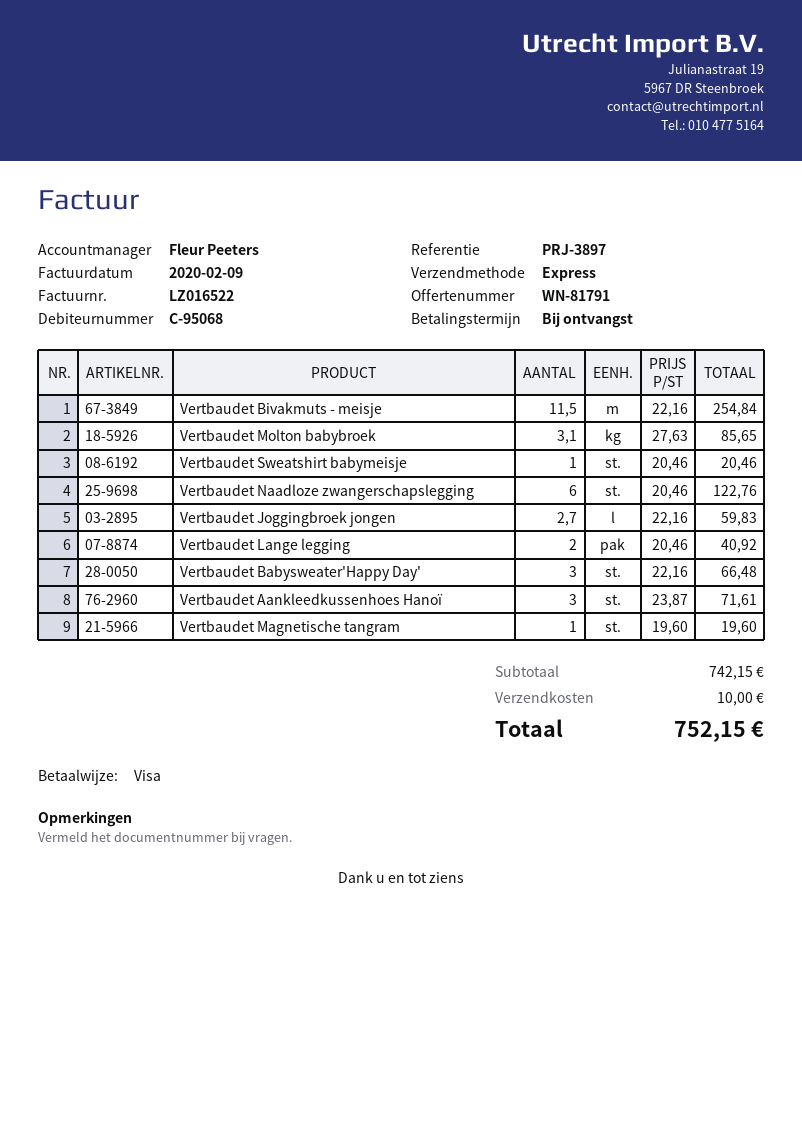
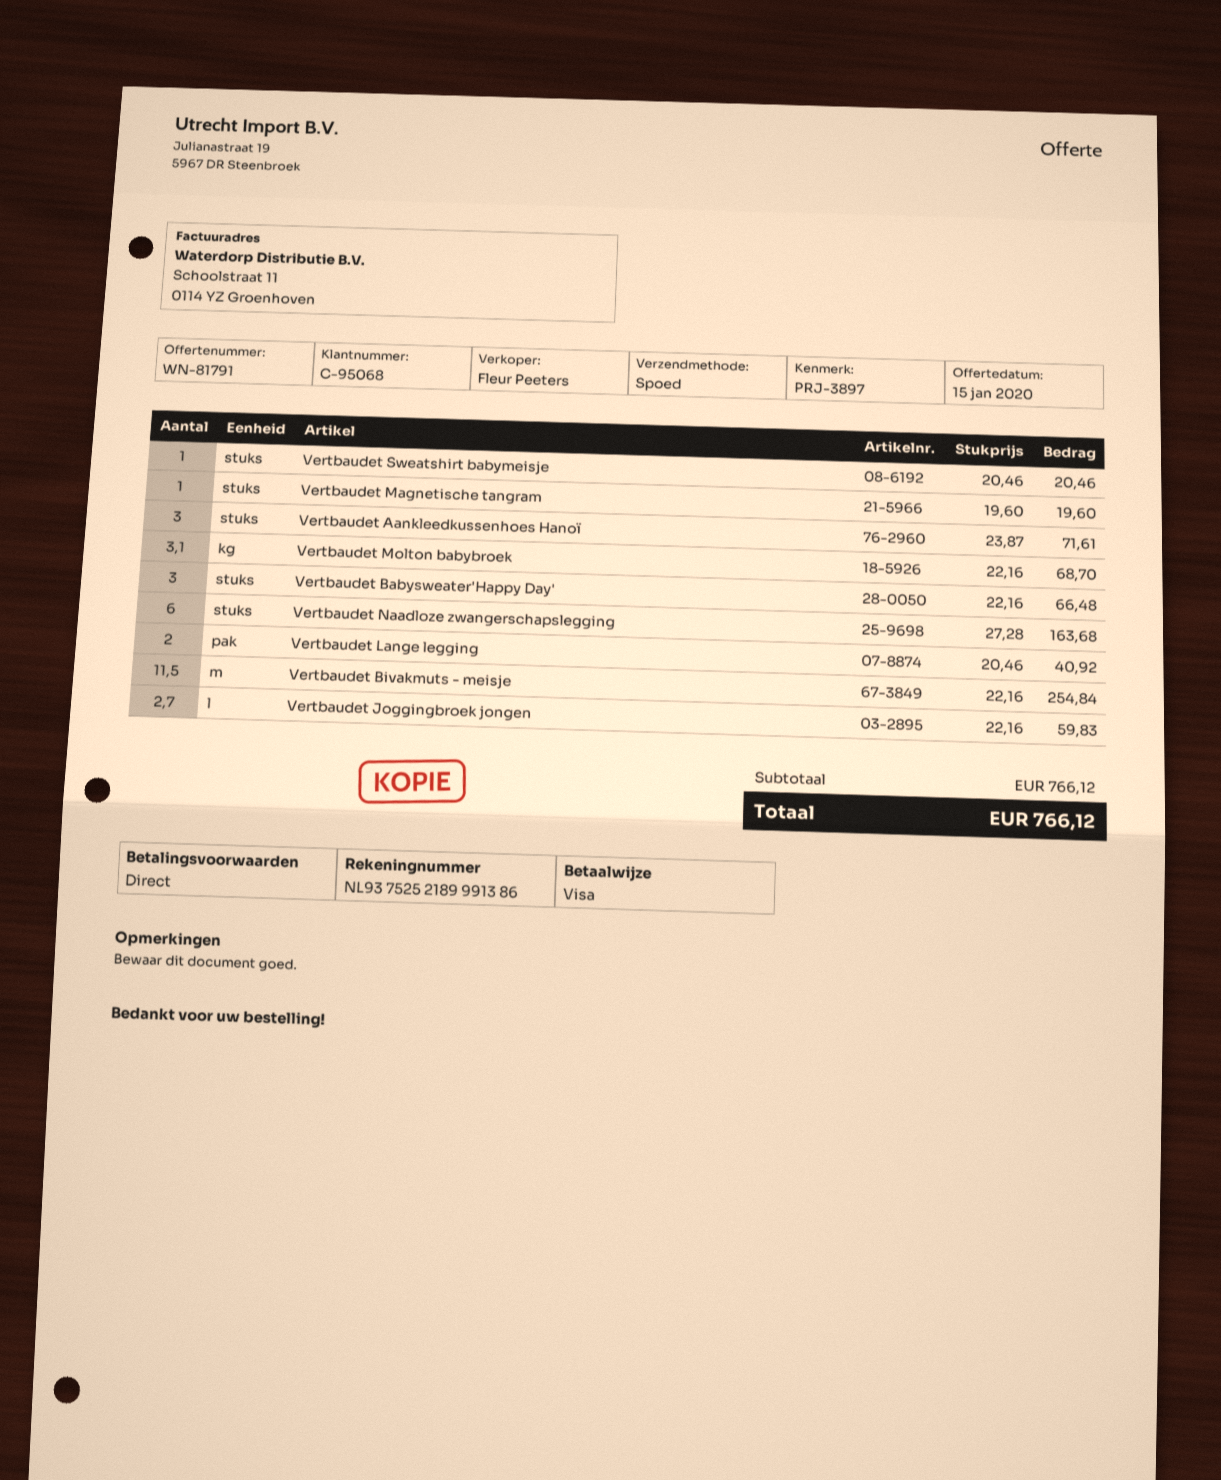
Vertbaudet Molton babybroek: 3.1 x 27.63 = 85.65 -> 3.1 x 22.16 = 68.70
Vertbaudet Naadloze zwangerschapslegging: 6 x 20.46 = 122.76 -> 6 x 27.28 = 163.68
subtotal: 742.15 -> 766.12
shipping: 10.00 -> none
total: 752.15 -> 766.12

